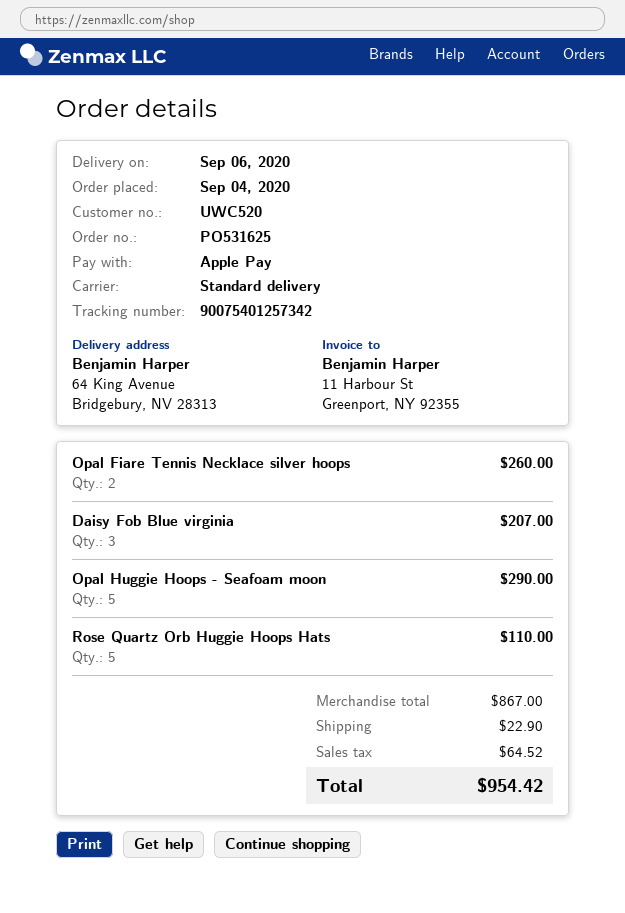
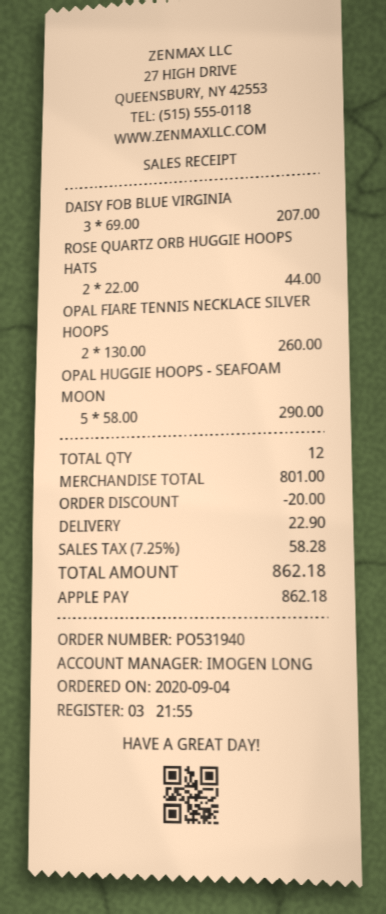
order number: PO531625 -> PO531940
Rose Quartz Orb Huggie Hoops Hats: 5 for 110.00 -> 2 for 44.00
subtotal: 867.00 -> 801.00
discount: none -> 20.00
tax: 64.52 -> 58.28
total: 954.42 -> 862.18

